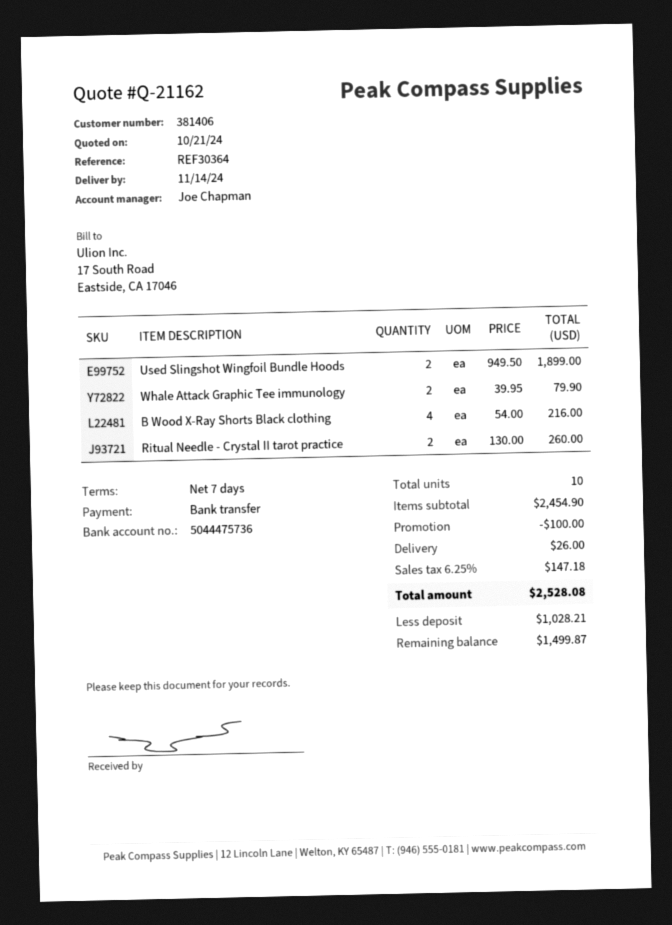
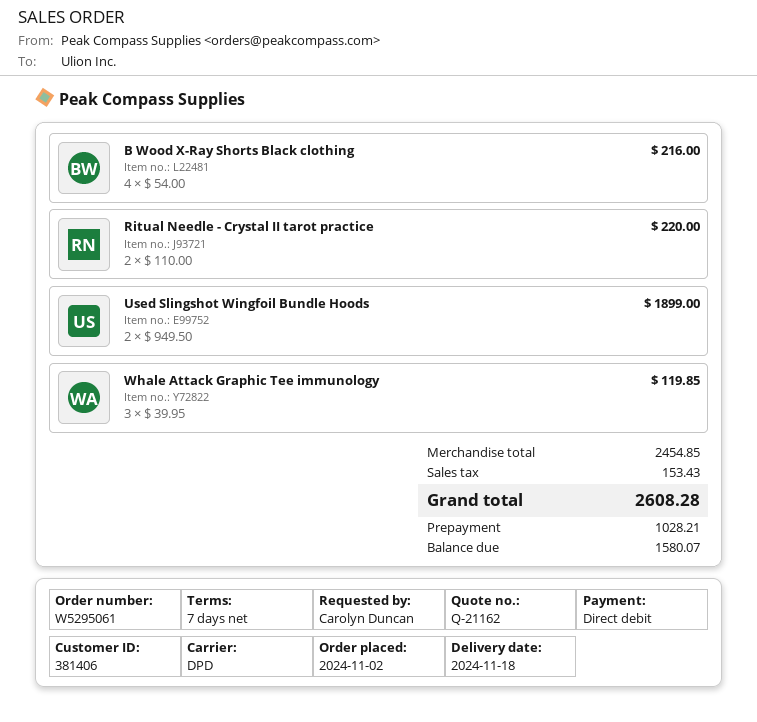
delivery date: 2024-11-14 -> 2024-11-18
payment method: bank transfer -> direct debit
Whale Attack Graphic Tee immunology: 2 x 39.95 = 79.90 -> 3 x 39.95 = 119.85
Ritual Needle - Сrystal II tarot practice: 2 x 130.00 = 260.00 -> 2 x 110.00 = 220.00
subtotal: 2454.90 -> 2454.85
discount: 100.00 -> none
shipping: 26.00 -> none
tax: 147.18 -> 153.43
total: 2528.08 -> 2608.28
balance: 1499.87 -> 1580.07

